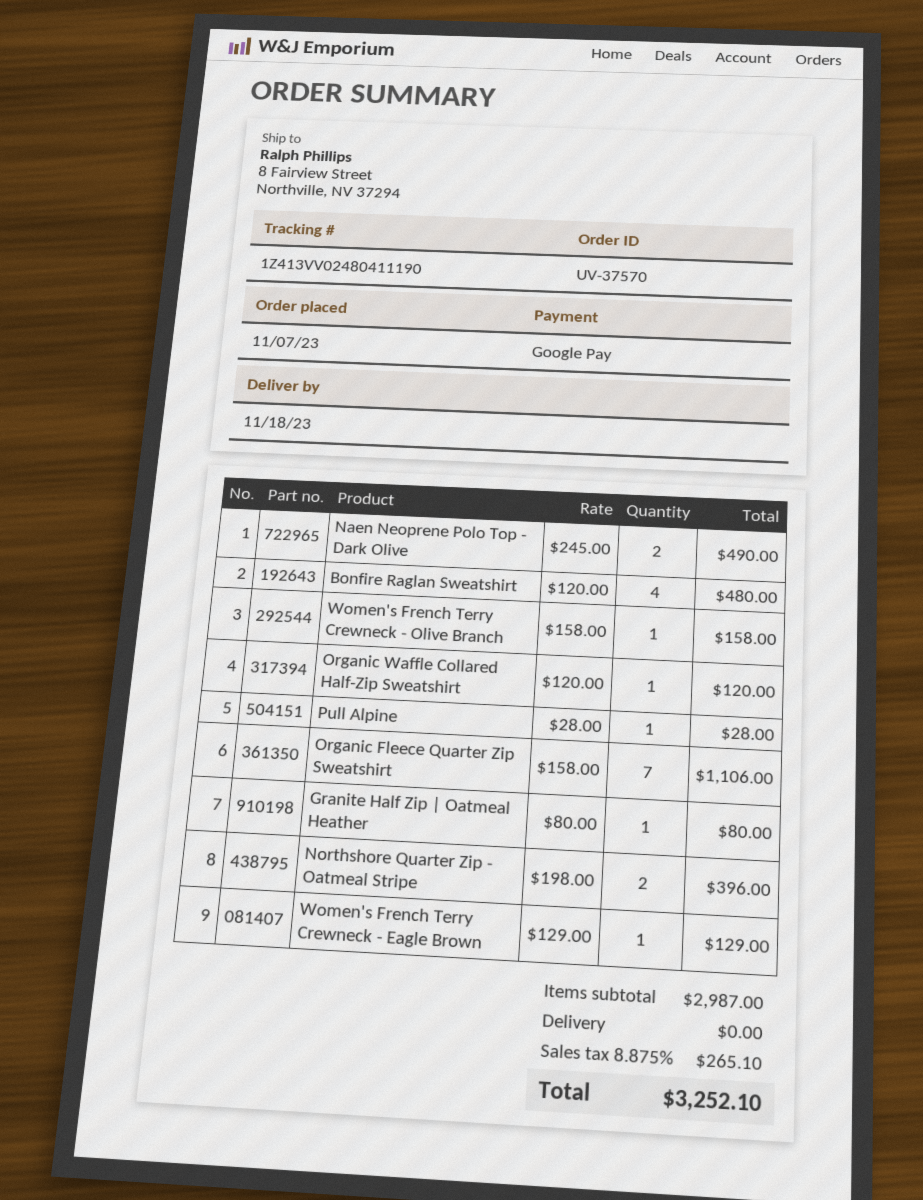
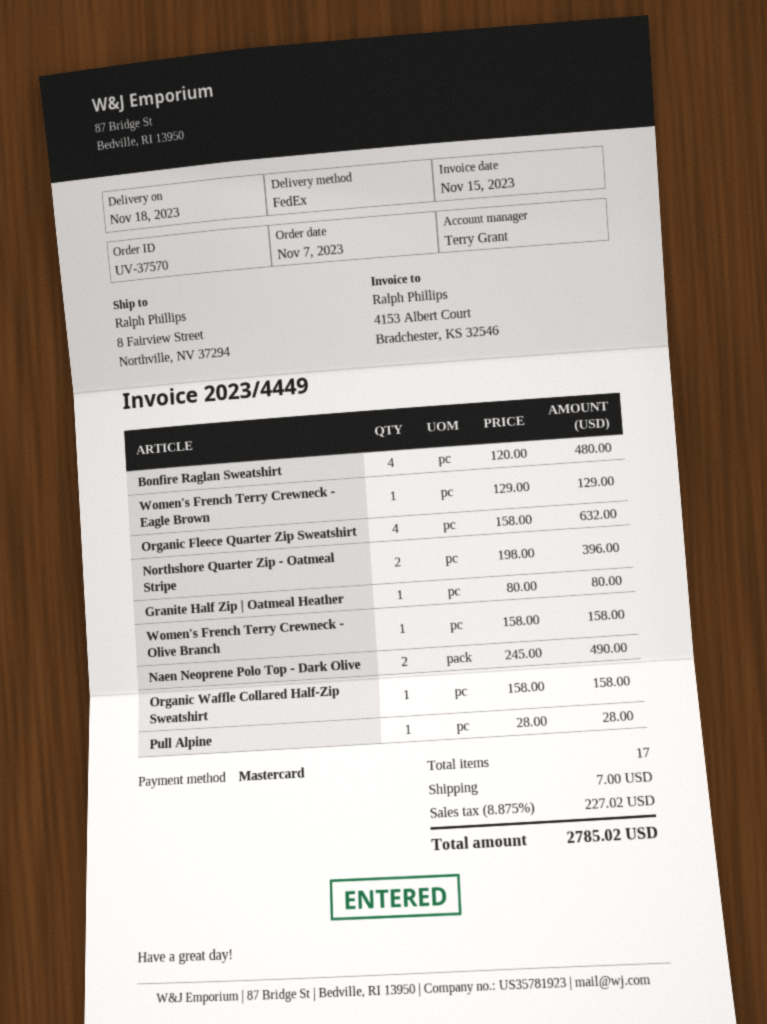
payment method: Google Pay -> Mastercard
Organic Waffle Collared Half-Zip Sweatshirt: 1 x 120.00 = 120.00 -> 1 x 158.00 = 158.00
Organic Fleece Quarter Zip Sweatshirt: 7 x 158.00 = 1106.00 -> 4 x 158.00 = 632.00
shipping: 0.00 -> 7.00
tax: 8.875% = 265.10 -> 8.875% = 227.02
total: 3252.10 -> 2785.02

